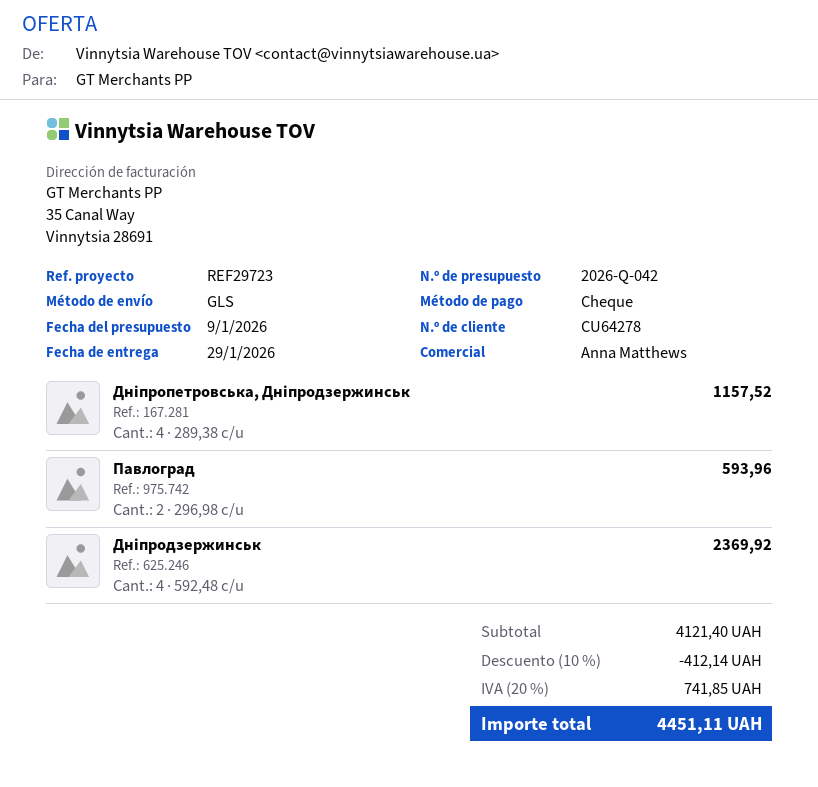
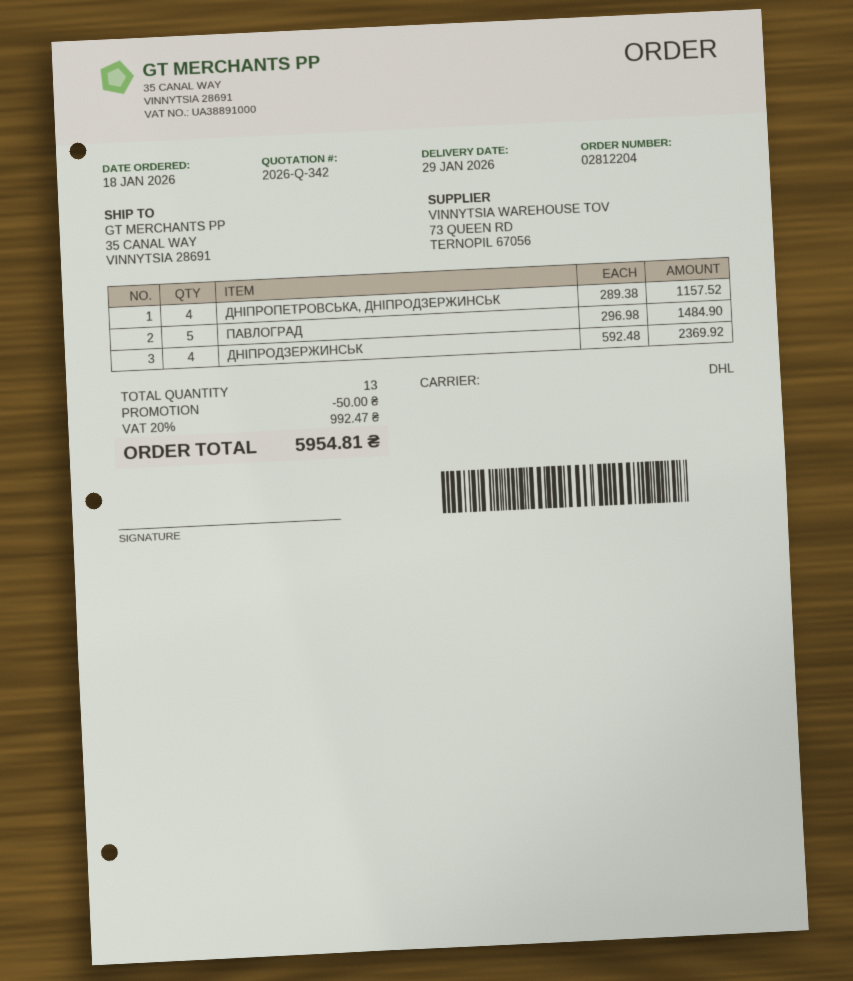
quote number: 2026-Q-042 -> 2026-Q-342
shipping method: GLS -> DHL
Павлоград: 2 x 296.98 = 593.96 -> 5 x 296.98 = 1484.90
discount: 412.14 -> 50.00
tax: 20% = 741.85 -> 20% = 992.47
total: 4451.11 -> 5954.81

